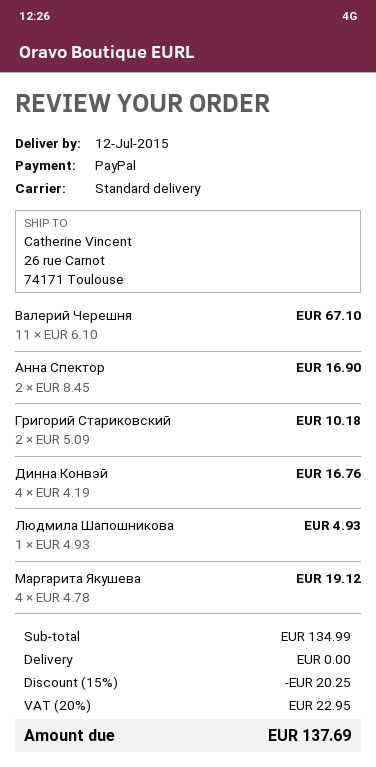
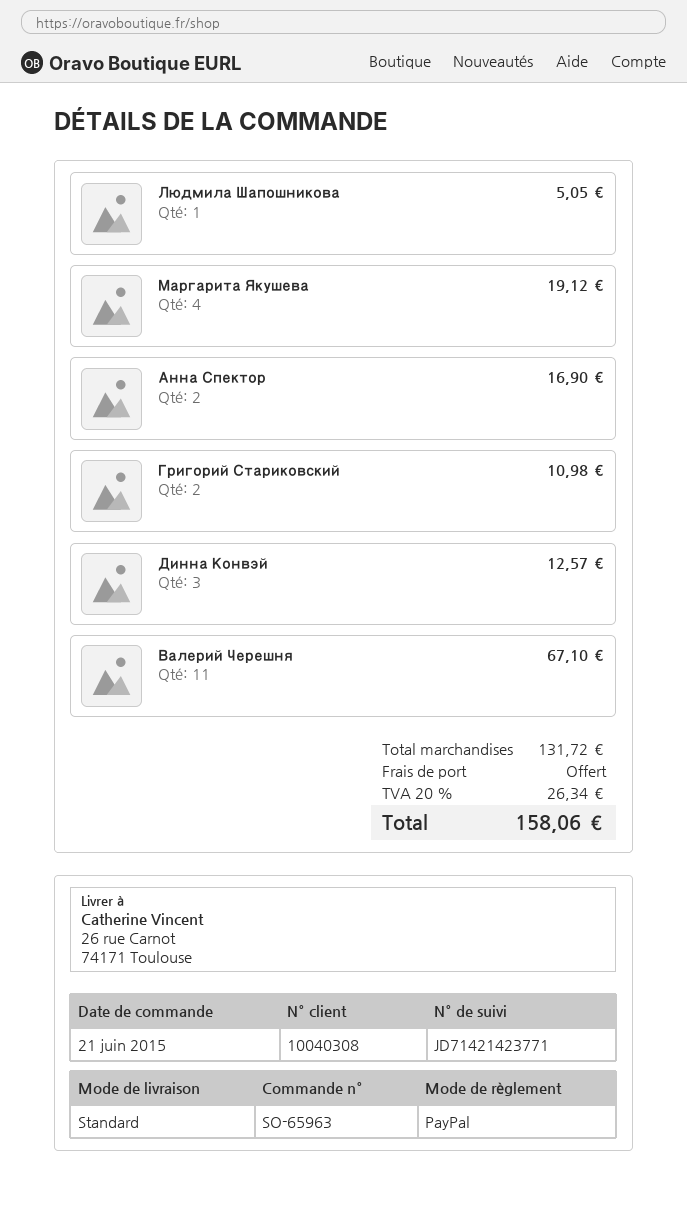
Григорий Стариковский: 2 for 10.18 -> 2 for 10.98
Динна Конвэй: 4 for 16.76 -> 3 for 12.57
Людмила Шапошникова: 1 for 4.93 -> 1 for 5.05
subtotal: 134.99 -> 131.72
discount: 15% = 20.25 -> none
tax: 20% = 22.95 -> 20% = 26.34
total: 137.69 -> 158.06

